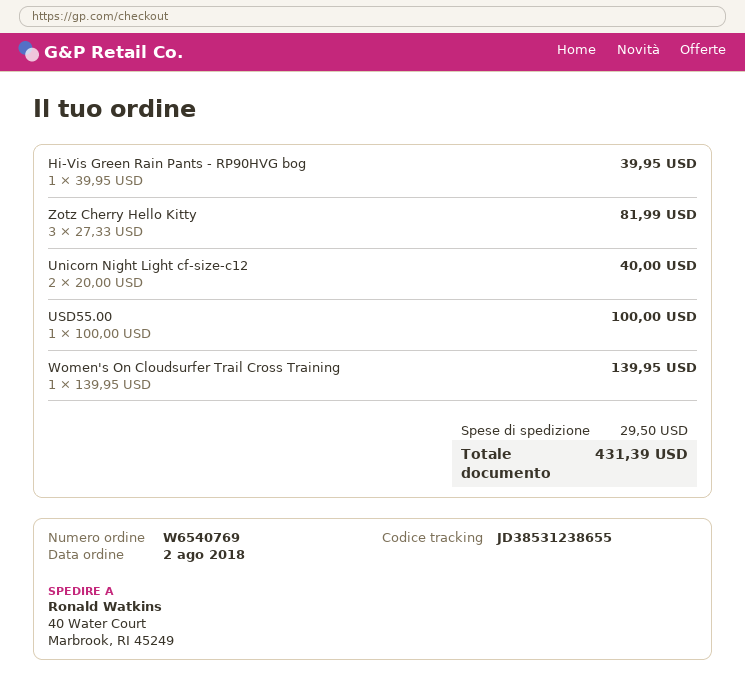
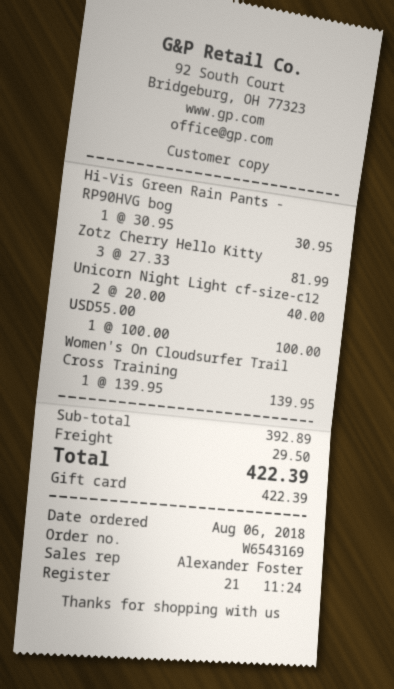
order number: W6540769 -> W6543169
order date: 2018-08-02 -> 2018-08-06
Hi-Vis Green Rain Pants - RP90HVG bog: 1 x 39.95 = 39.95 -> 1 x 30.95 = 30.95
total: 431.39 -> 422.39

